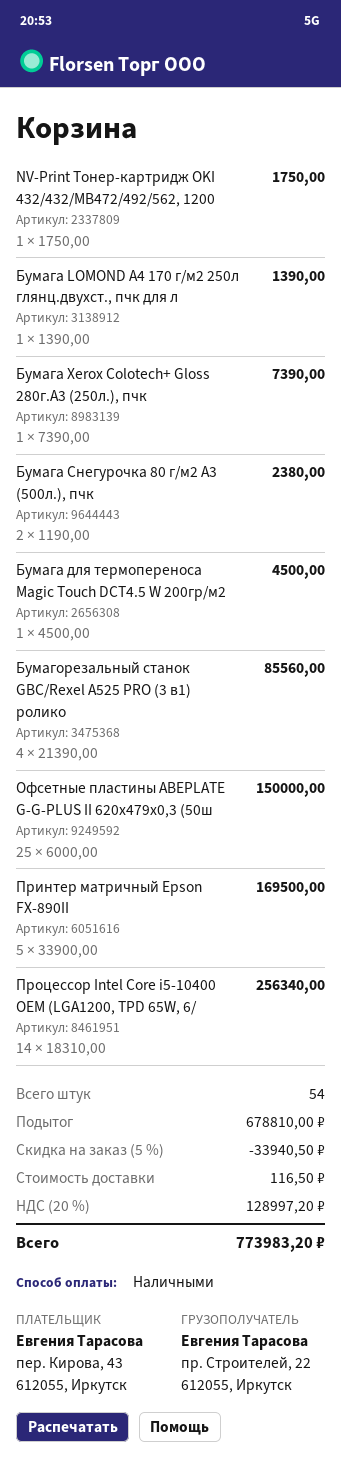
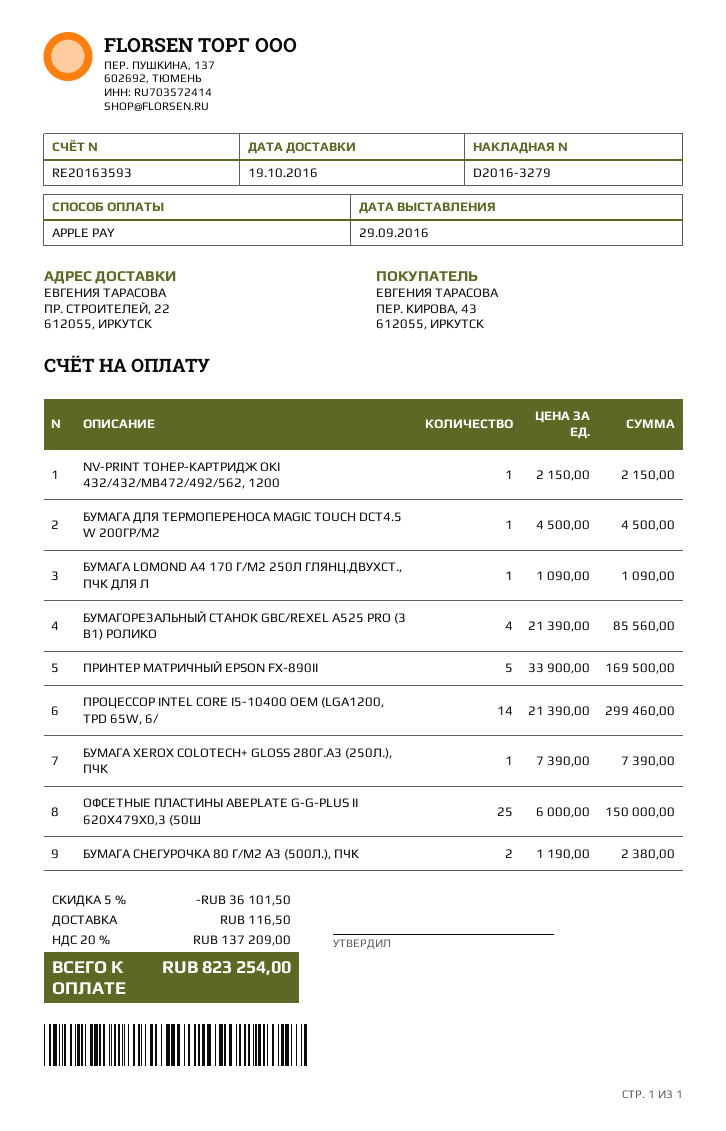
payment method: cash -> Apple Pay
NV-Print Тонер-картридж OKI 432/432/MB472/492/562, 1200: 1 x 1750.00 = 1750.00 -> 1 x 2150.00 = 2150.00
Бумага LOMOND A4 170 г/м2 250л глянц.двухст., пчк для л: 1 x 1390.00 = 1390.00 -> 1 x 1090.00 = 1090.00
Процессор Intel Core i5-10400 OEM (LGA1200, TPD 65W, 6/: 14 x 18310.00 = 256340.00 -> 14 x 21390.00 = 299460.00
discount: 5% = 33940.50 -> 5% = 36101.50
tax: 20% = 128997.20 -> 20% = 137209.00
total: 773983.20 -> 823254.00

